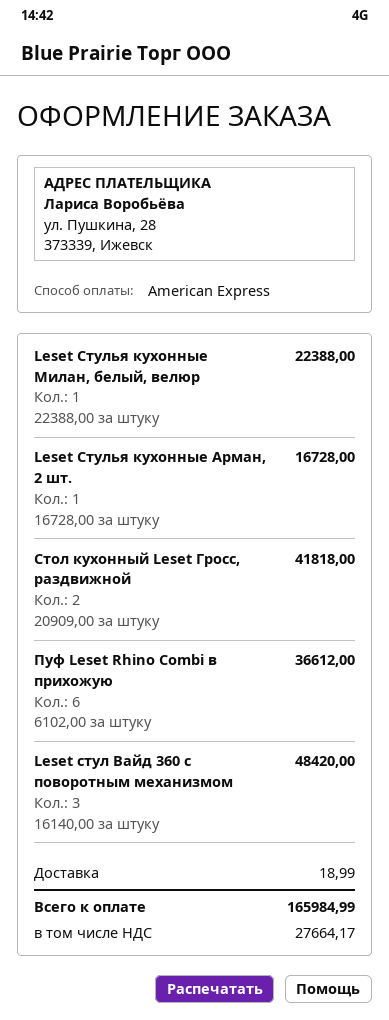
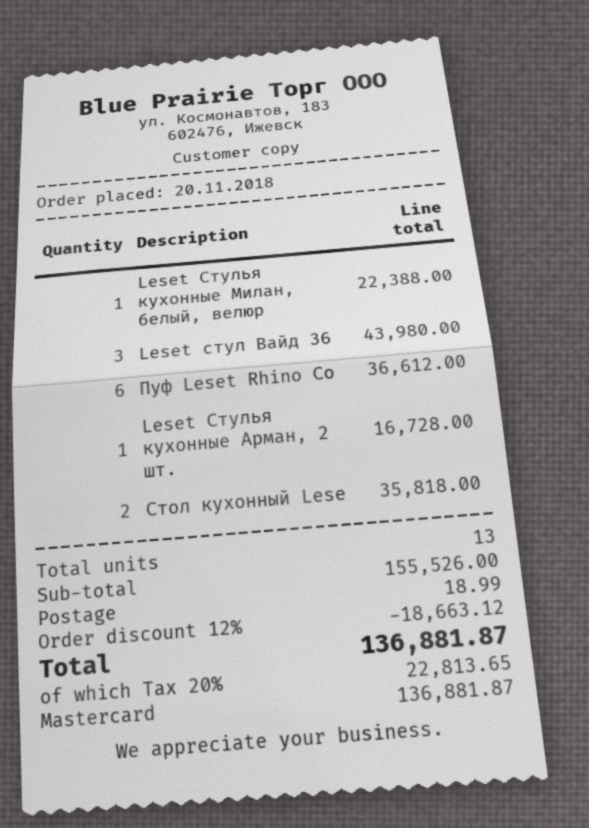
payment method: American Express -> Mastercard
Стол кухонный Leset Гросс, раздвижной: 2 for 41818.00 -> 2 for 35818.00
Leset стул Вайд 360 с поворотным механизмом: 3 for 48420.00 -> 3 for 43980.00
discount: none -> 12% = 18663.12
tax: 27664.17 -> 22813.65
total: 165984.99 -> 136881.87

